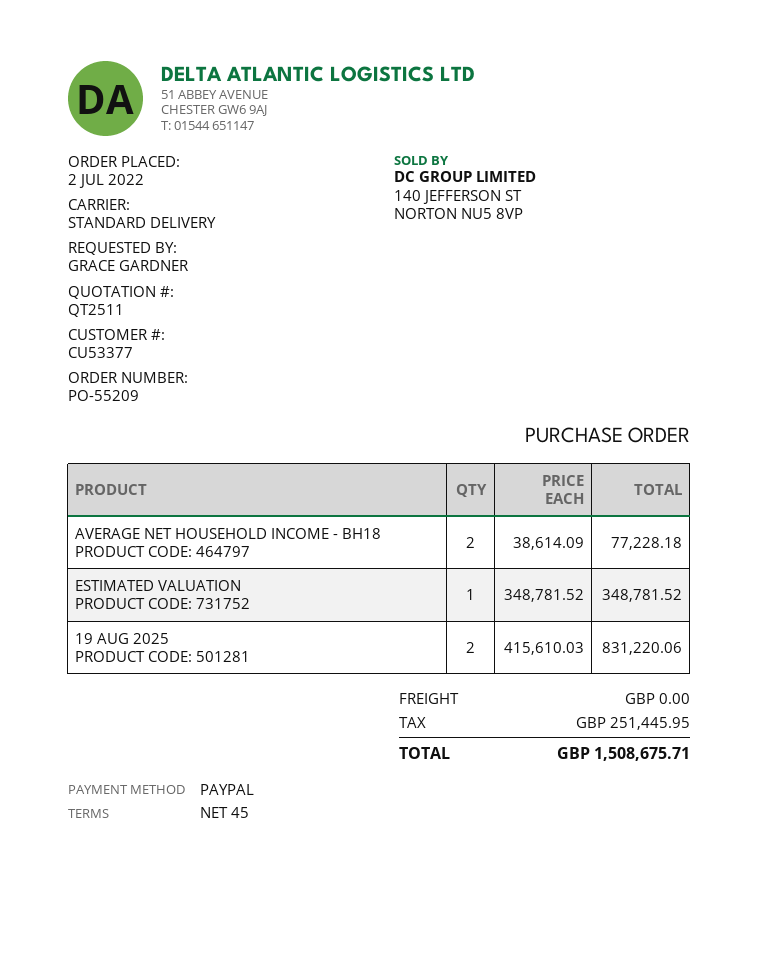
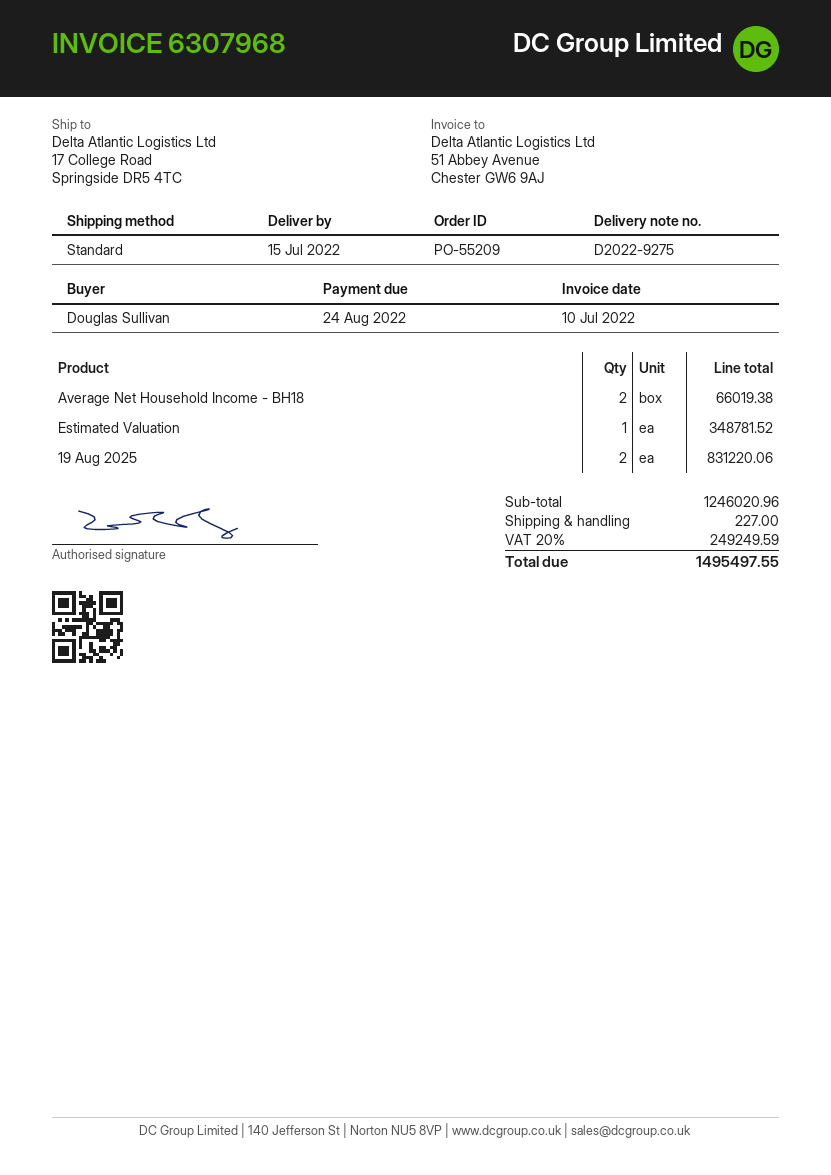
ordered by: GRACE GARDNER -> Douglas Sullivan
AVERAGE NET HOUSEHOLD INCOME - BH18: 2 for 77228.18 -> 2 for 66019.38
shipping: 0.00 -> 227.00
tax: 251445.95 -> 249249.59
total: 1508675.71 -> 1495497.55

